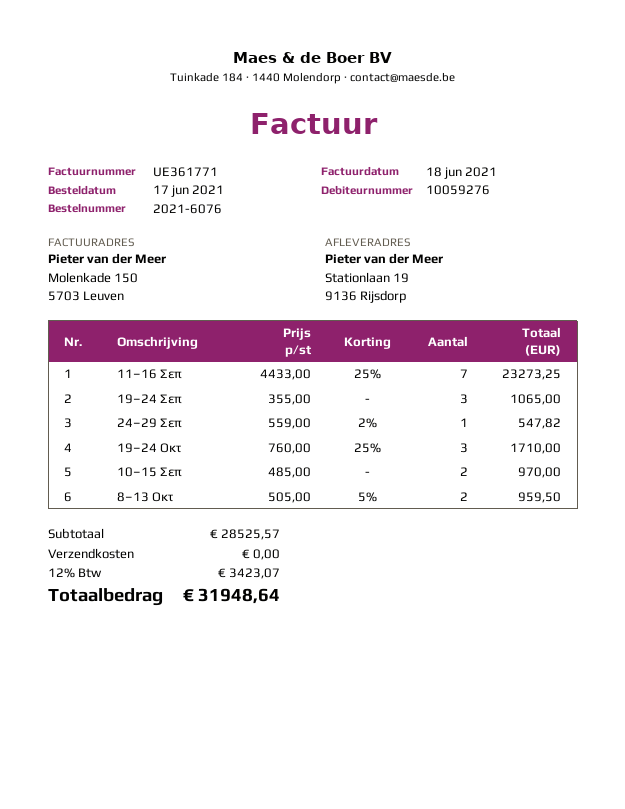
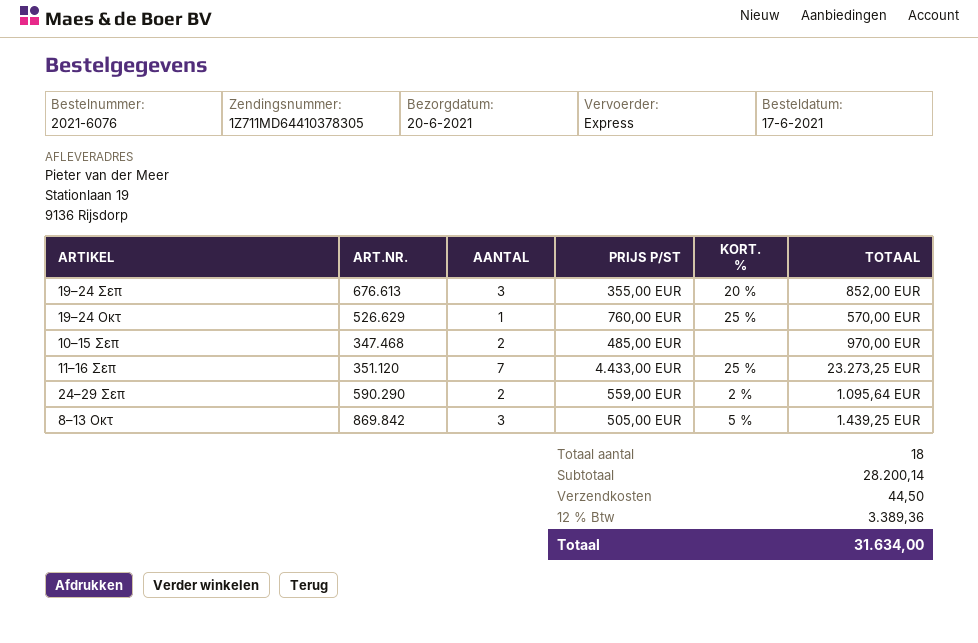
19–24 Σεπ: 3 x 355.00 = 1065.00 -> 3 x 355.00 - 20% = 852.00
24–29 Σεπ: 1 x 559.00 - 2% = 547.82 -> 2 x 559.00 - 2% = 1095.64
19–24 Οκτ: 3 x 760.00 - 25% = 1710.00 -> 1 x 760.00 - 25% = 570.00
8–13 Οκτ: 2 x 505.00 - 5% = 959.50 -> 3 x 505.00 - 5% = 1439.25
subtotal: 28525.57 -> 28200.14
shipping: 0.00 -> 44.50
tax: 12% = 3423.07 -> 12% = 3389.36
total: 31948.64 -> 31634.00

